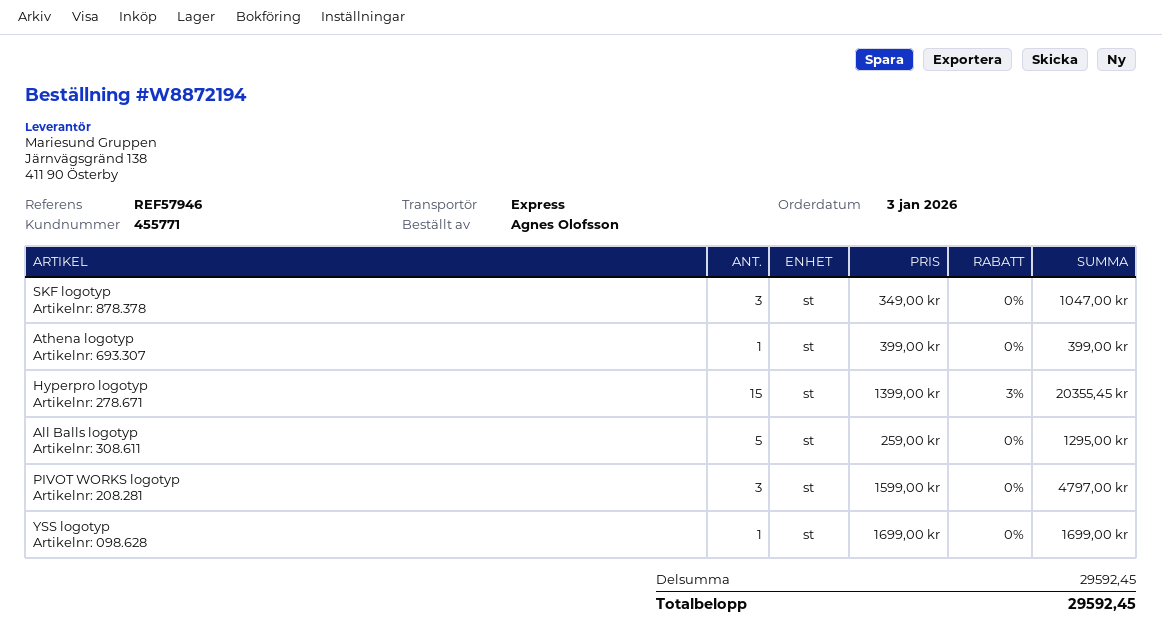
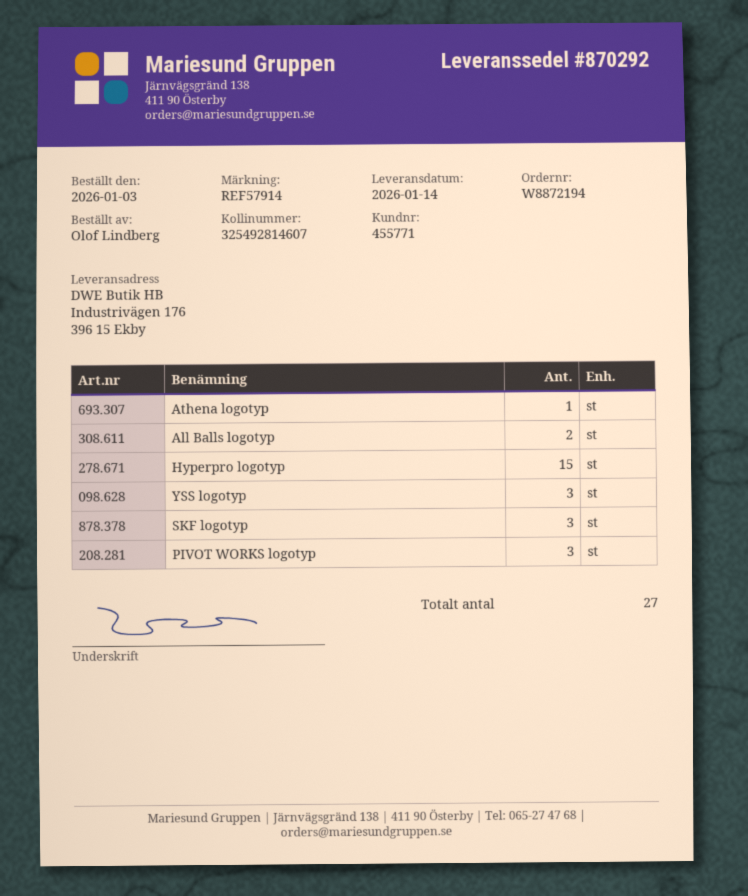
reference: REF57946 -> REF57914
ordered by: Agnes Olofsson -> Olof Lindberg
All Balls logotyp: 5 -> 2
YSS logotyp: 1 -> 3

